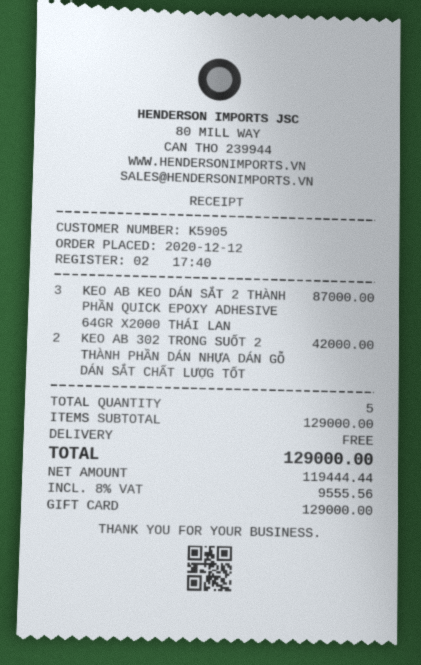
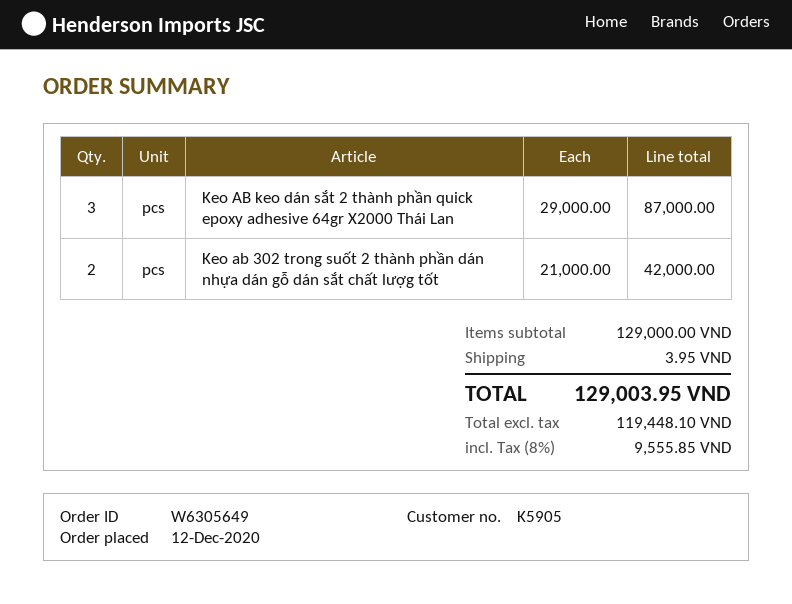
shipping: 0.00 -> 3.95
net: 119444.44 -> 119448.10
tax: 8% = 9555.56 -> 8% = 9555.85
total: 129000.00 -> 129003.95

